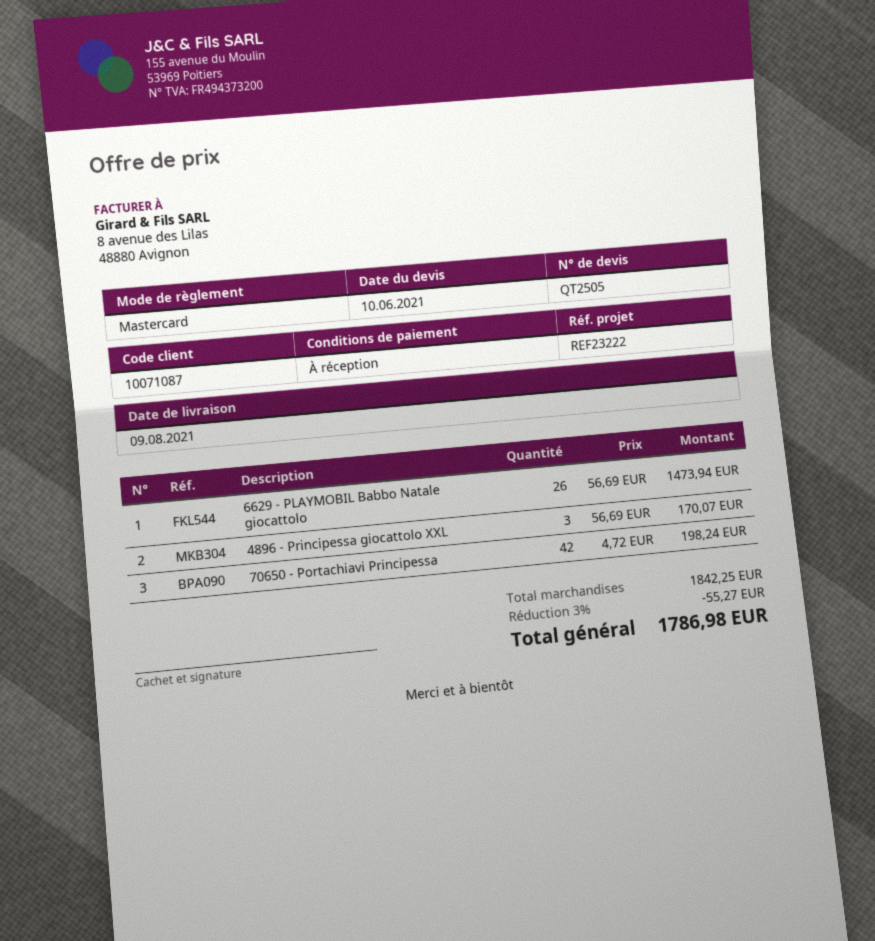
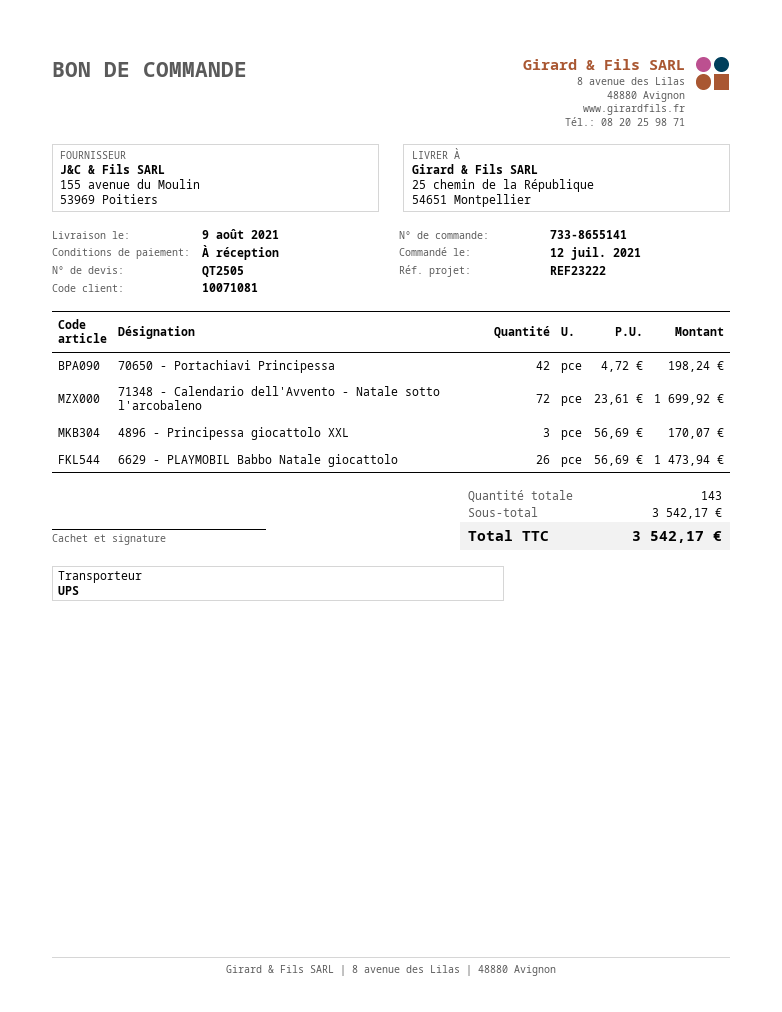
customer number: 10071087 -> 10071081
71348 - Calendario dell'Avvento - Natale sotto l'arcobaleno: none -> 72 x 23.61 = 1699.92
subtotal: 1842.25 -> 3542.17
discount: 3% = 55.27 -> none
total: 1786.98 -> 3542.17

